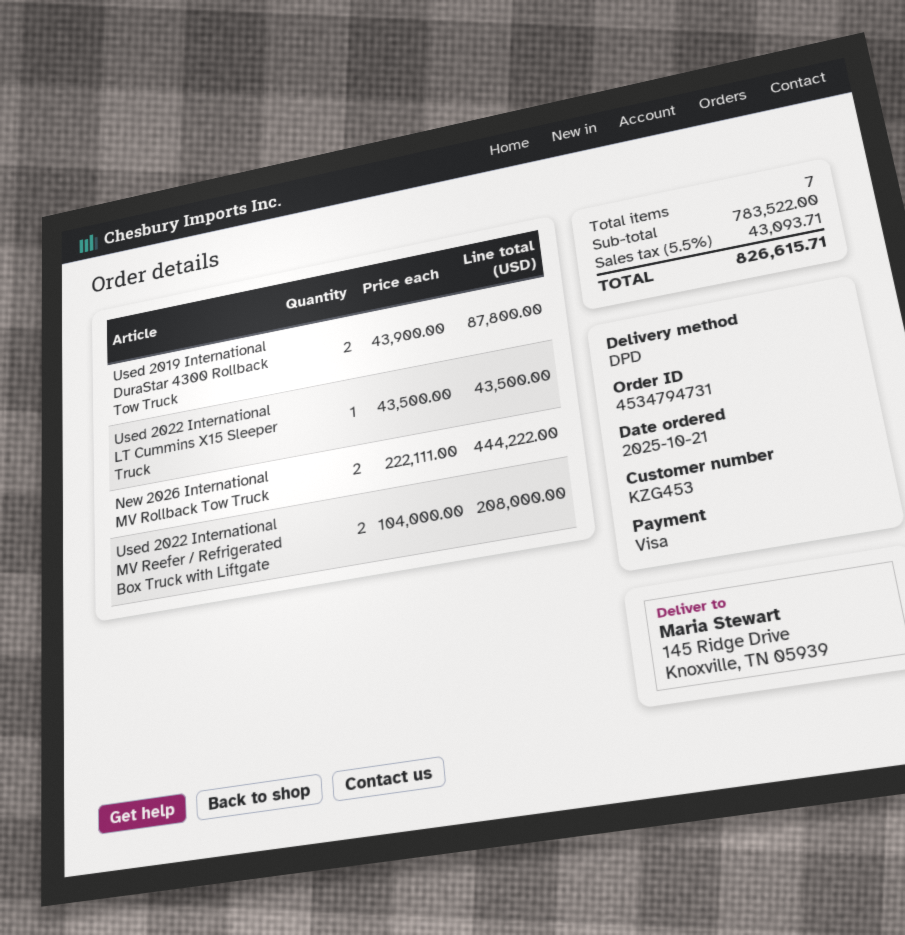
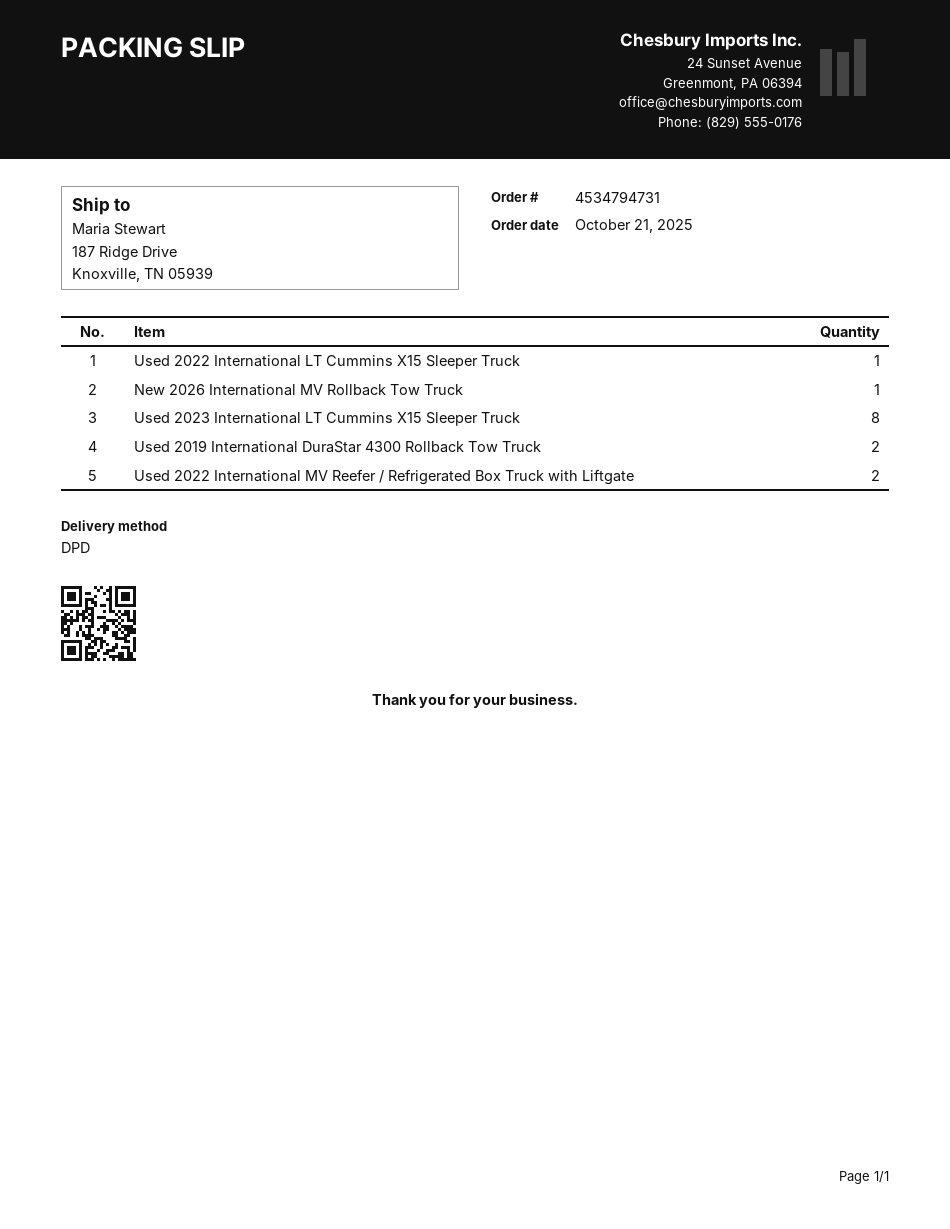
ship to: 145 Ridge Drive, Knoxville, TN 05939 -> 187 Ridge Drive, Knoxville, TN 05939
New 2026 International MV Rollback Tow Truck: 2 -> 1
Used 2023 International LT Cummins X15 Sleeper Truck: none -> 8

